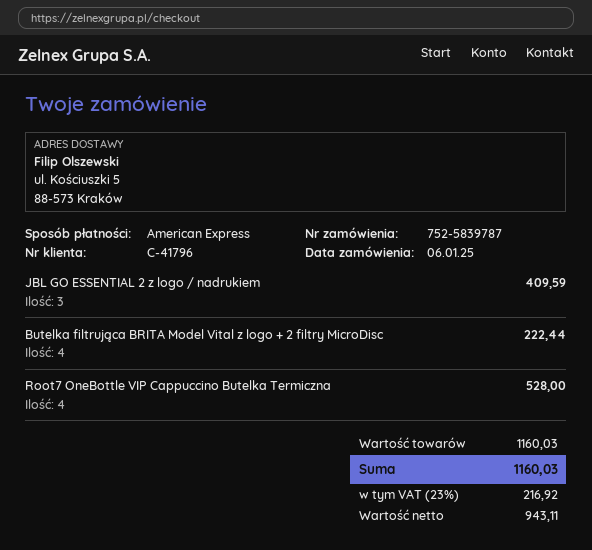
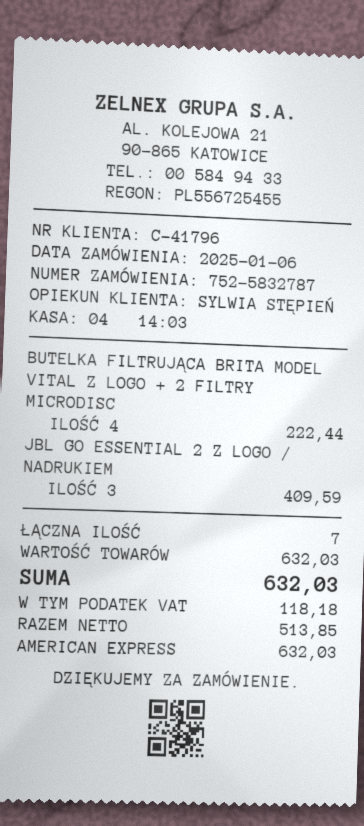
order number: 752-5839787 -> 752-5832787
Root7 OneBottle VIP Cappuccino Butelka Termiczna: 4 for 528.00 -> none
subtotal: 1160.03 -> 632.03
net: 943.11 -> 513.85
tax: 216.92 -> 118.18
total: 1160.03 -> 632.03

